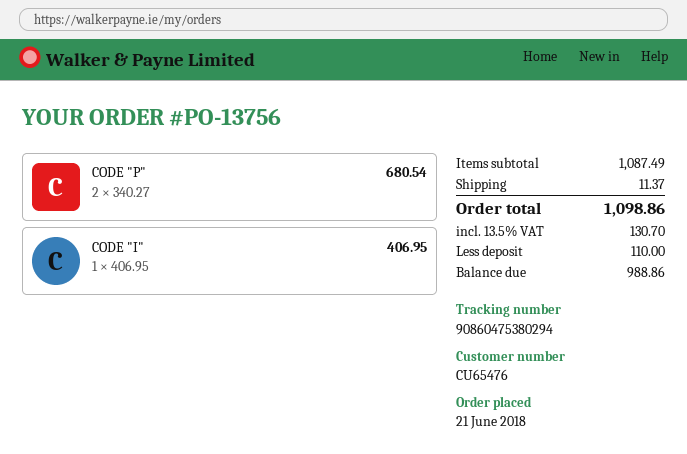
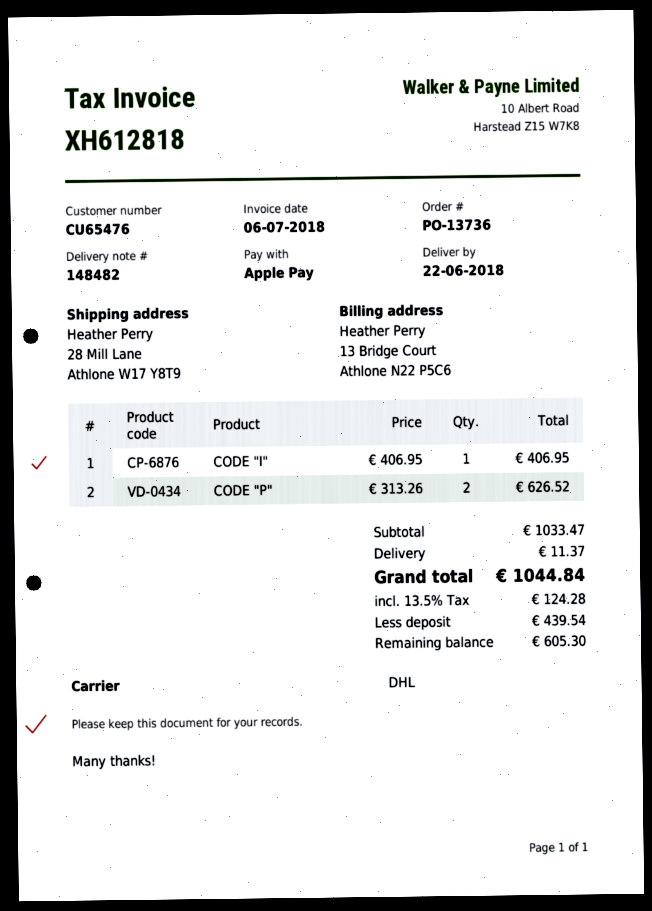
order number: PO-13756 -> PO-13736
CODE "P": 2 x 340.27 = 680.54 -> 2 x 313.26 = 626.52
subtotal: 1087.49 -> 1033.47
tax: 13.5% = 130.70 -> 13.5% = 124.28
total: 1098.86 -> 1044.84
deposit: 110.00 -> 439.54
balance: 988.86 -> 605.30

